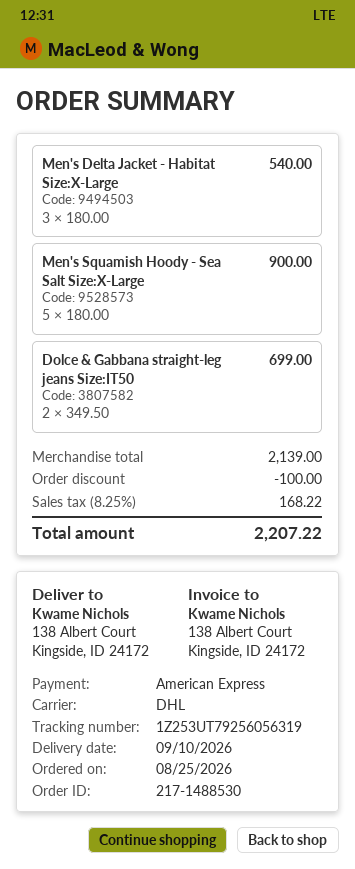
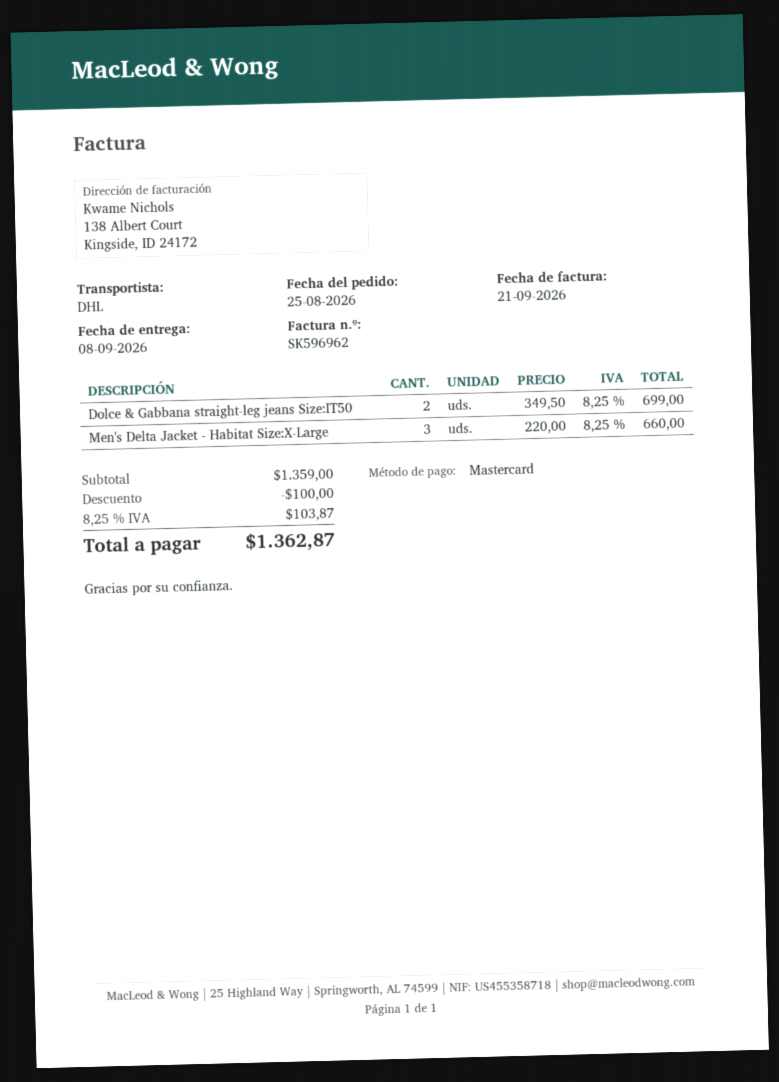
delivery date: 2026-09-10 -> 2026-09-08
payment method: American Express -> Mastercard
Men's Delta Jacket - Habitat Size:X-Large: 3 x 180.00 = 540.00 -> 3 x 220.00 = 660.00
Men's Squamish Hoody - Sea Salt Size:X-Large: 5 x 180.00 = 900.00 -> none
subtotal: 2139.00 -> 1359.00
tax: 8.25% = 168.22 -> 8.25% = 103.87
total: 2207.22 -> 1362.87

